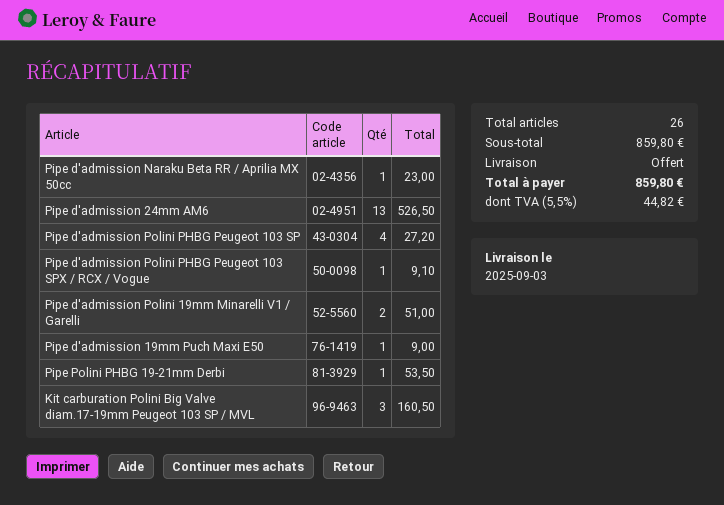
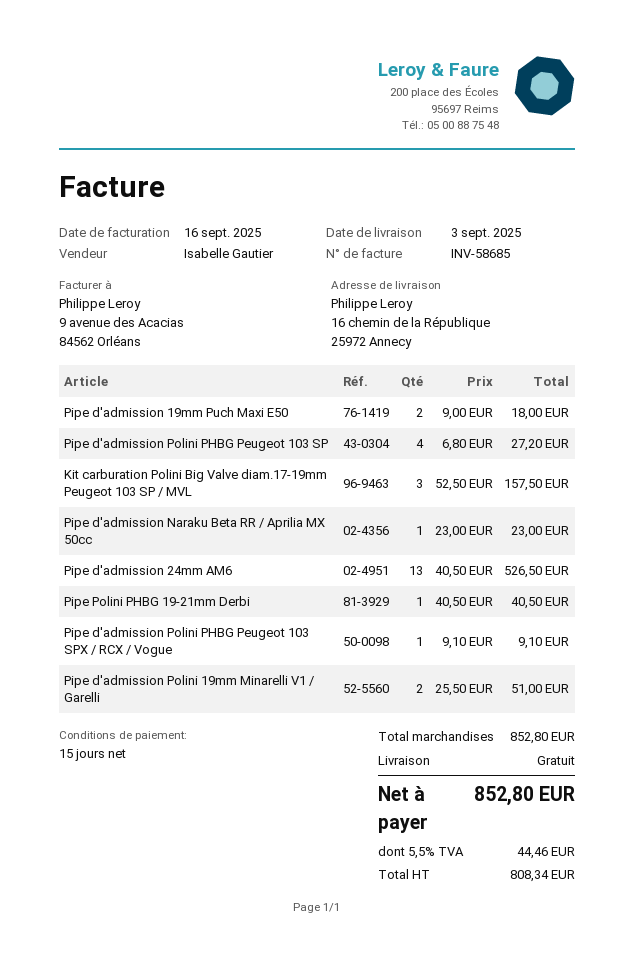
Pipe d'admission 19mm Puch Maxi E50: 1 for 9.00 -> 2 for 18.00
Pipe Polini PHBG 19-21mm Derbi: 1 for 53.50 -> 1 for 40.50
Kit carburation Polini Big Valve diam.17-19mm Peugeot 103 SP / MVL: 3 for 160.50 -> 3 for 157.50
subtotal: 859.80 -> 852.80
tax: 5.5% = 44.82 -> 5.5% = 44.46
total: 859.80 -> 852.80

